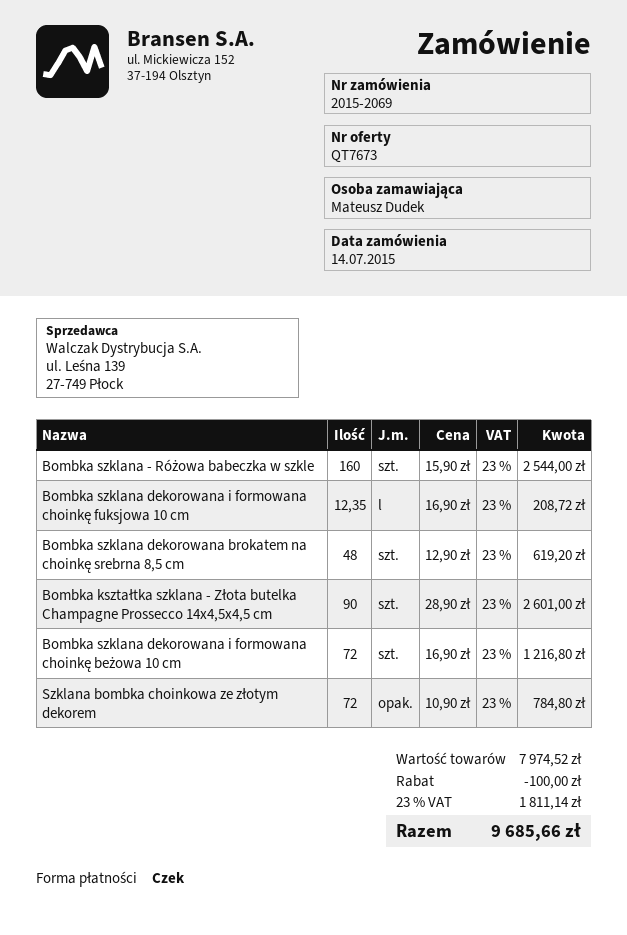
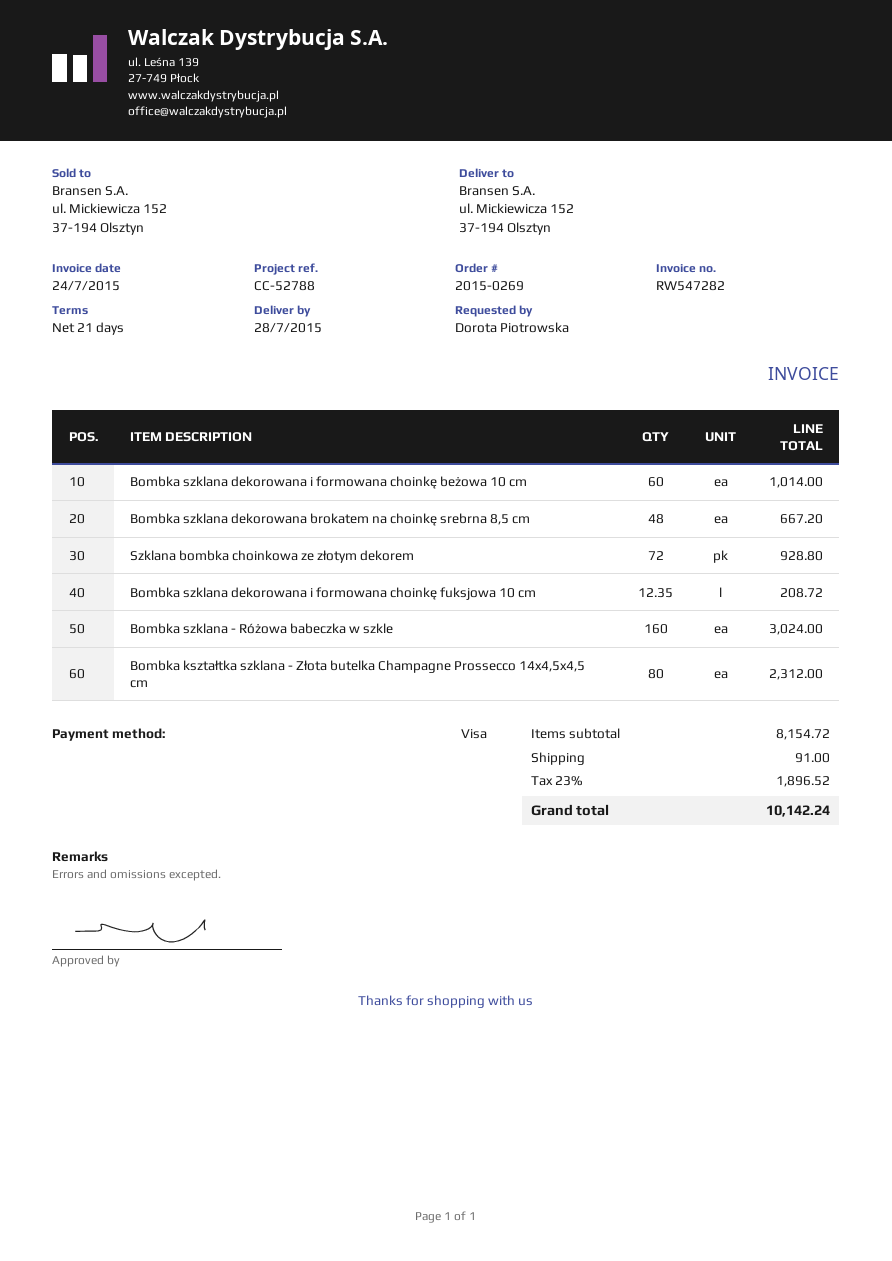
order number: 2015-2069 -> 2015-0269
ordered by: Mateusz Dudek -> Dorota Piotrowska
payment method: cheque -> Visa
Bombka szklana - Różowa babeczka w szkle: 160 for 2544.00 -> 160 for 3024.00
Bombka szklana dekorowana brokatem na choinkę srebrna 8,5 cm: 48 for 619.20 -> 48 for 667.20
Bombka kształtka szklana - Złota butelka Champagne Prossecco 14x4,5x4,5 cm: 90 for 2601.00 -> 80 for 2312.00
Bombka szklana dekorowana i formowana choinkę beżowa 10 cm: 72 for 1216.80 -> 60 for 1014.00
Szklana bombka choinkowa ze złotym dekorem: 72 for 784.80 -> 72 for 928.80
subtotal: 7974.52 -> 8154.72
discount: 100.00 -> none
shipping: none -> 91.00
tax: 23% = 1811.14 -> 23% = 1896.52
total: 9685.66 -> 10142.24

